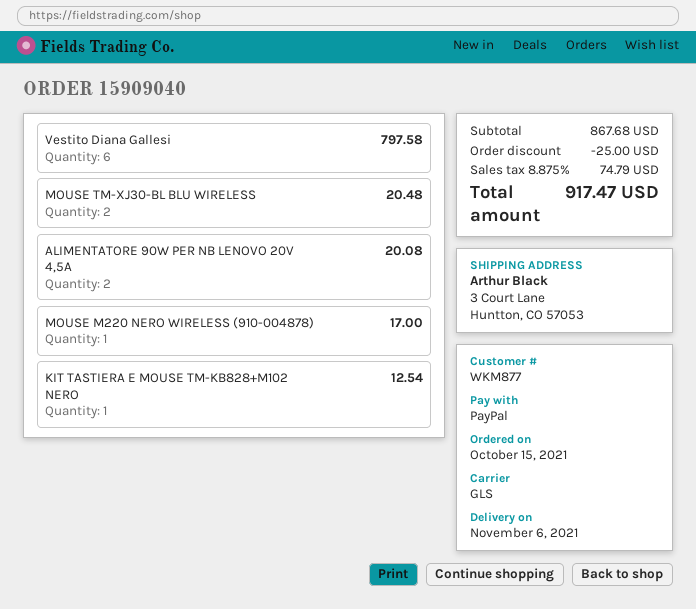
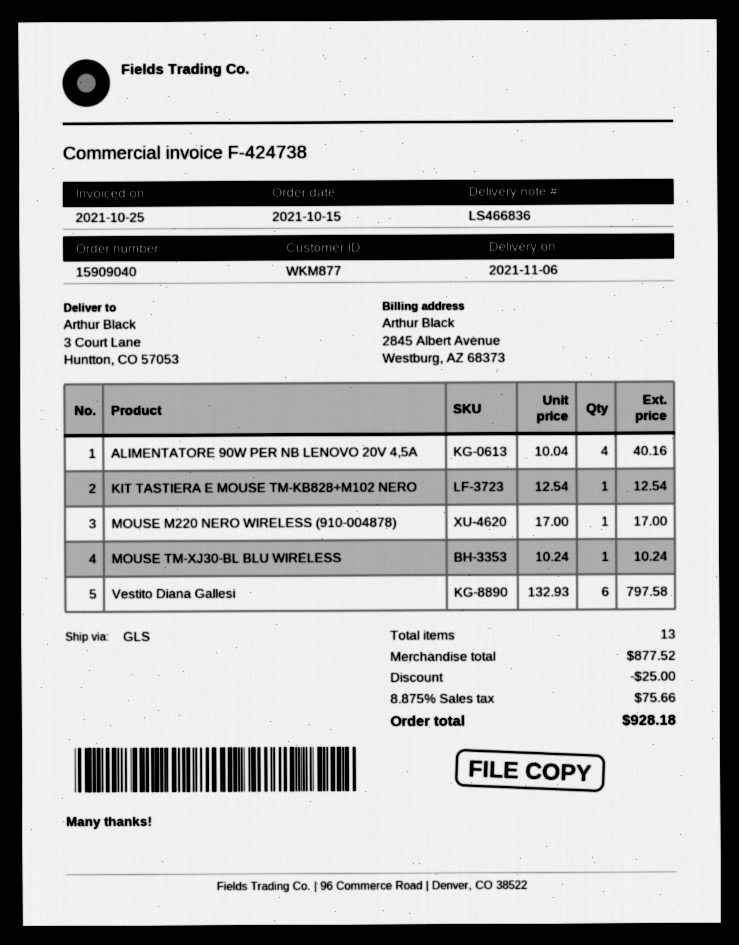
MOUSE TM-XJ30-BL BLU WIRELESS: 2 for 20.48 -> 1 for 10.24
ALIMENTATORE 90W PER NB LENOVO 20V 4,5A: 2 for 20.08 -> 4 for 40.16
subtotal: 867.68 -> 877.52
tax: 8.875% = 74.79 -> 8.875% = 75.66
total: 917.47 -> 928.18

